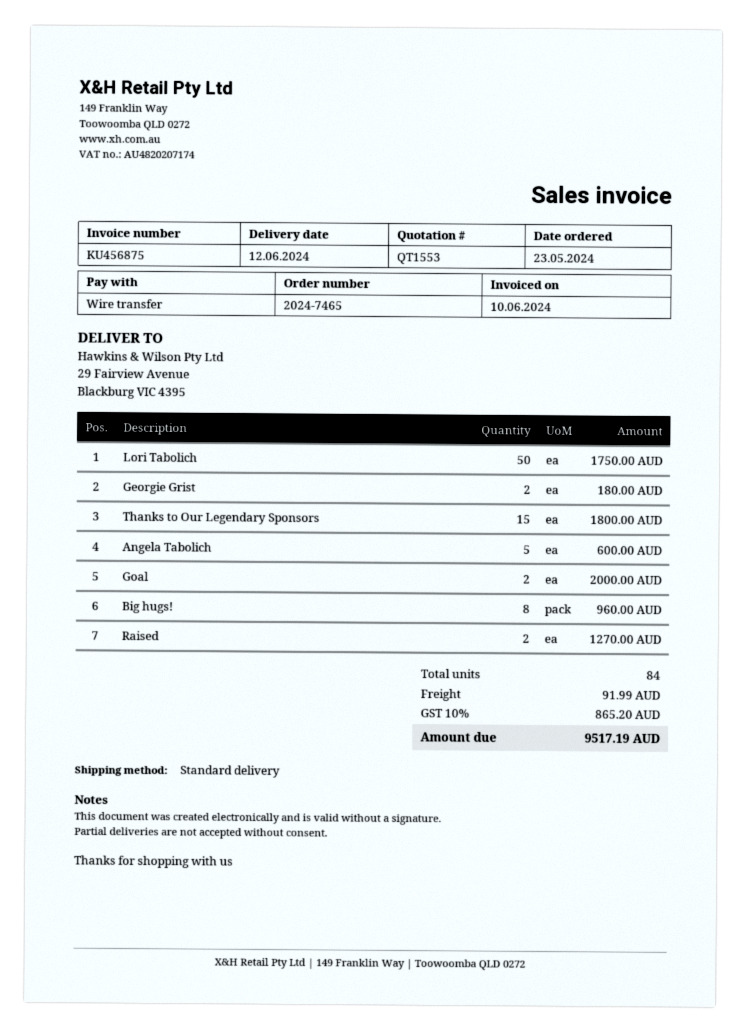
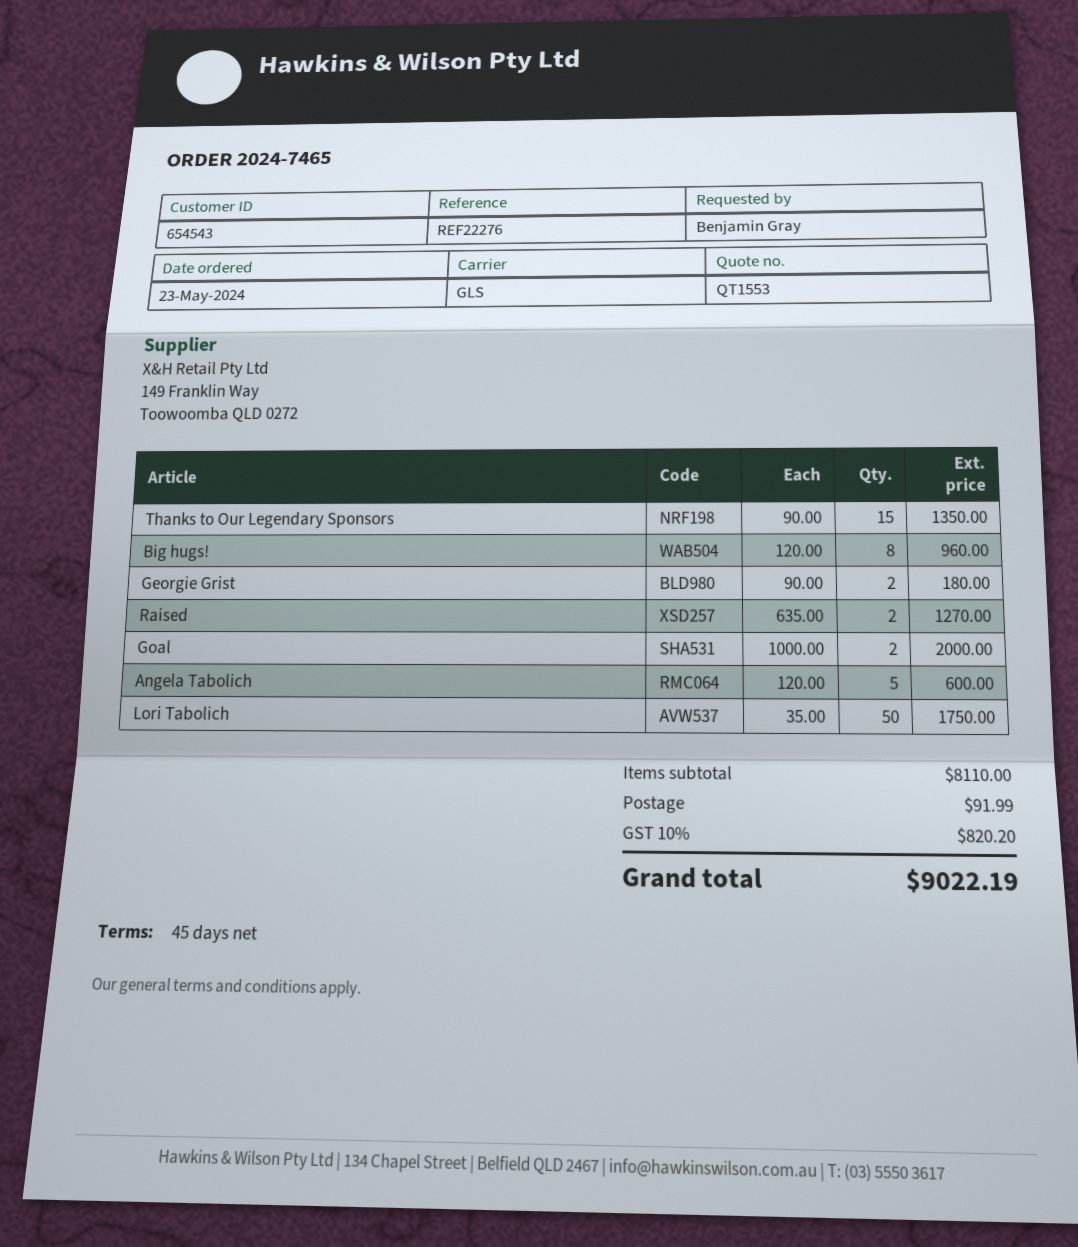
shipping method: standard -> GLS
Thanks to Our Legendary Sponsors: 15 for 1800.00 -> 15 for 1350.00
tax: 10% = 865.20 -> 10% = 820.20
total: 9517.19 -> 9022.19

